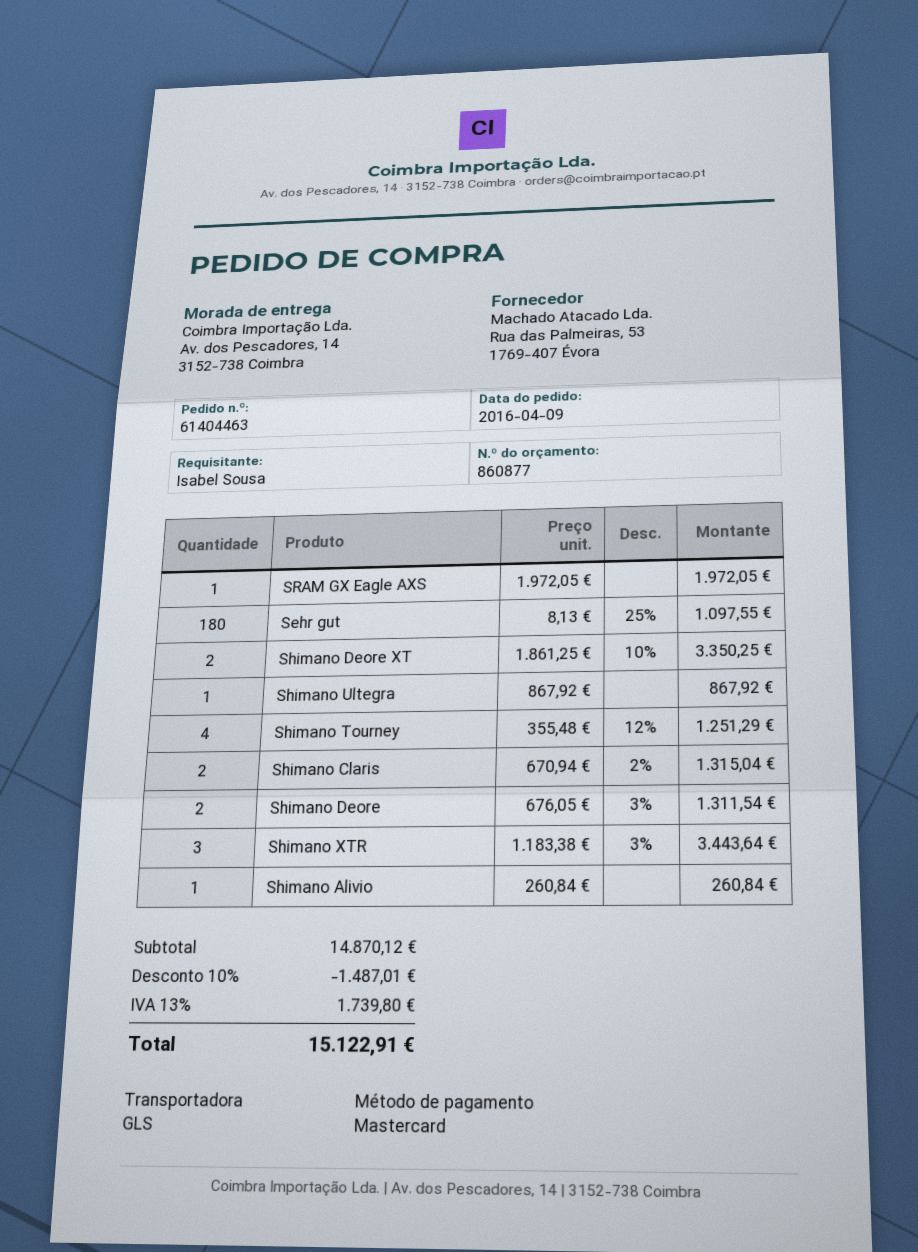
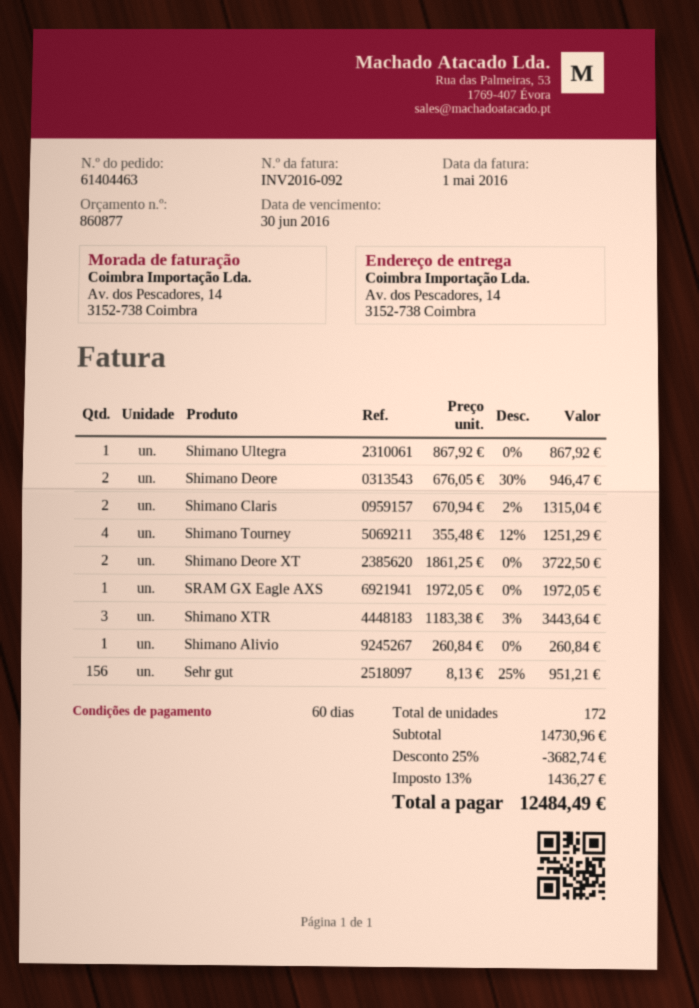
Sehr gut: 180 x 8.13 - 25% = 1097.55 -> 156 x 8.13 - 25% = 951.21
Shimano Deore XT: 2 x 1861.25 - 10% = 3350.25 -> 2 x 1861.25 = 3722.50
Shimano Deore: 2 x 676.05 - 3% = 1311.54 -> 2 x 676.05 - 30% = 946.47
subtotal: 14870.12 -> 14730.96
discount: 10% = 1487.01 -> 25% = 3682.74
tax: 13% = 1739.80 -> 13% = 1436.27
total: 15122.91 -> 12484.49

